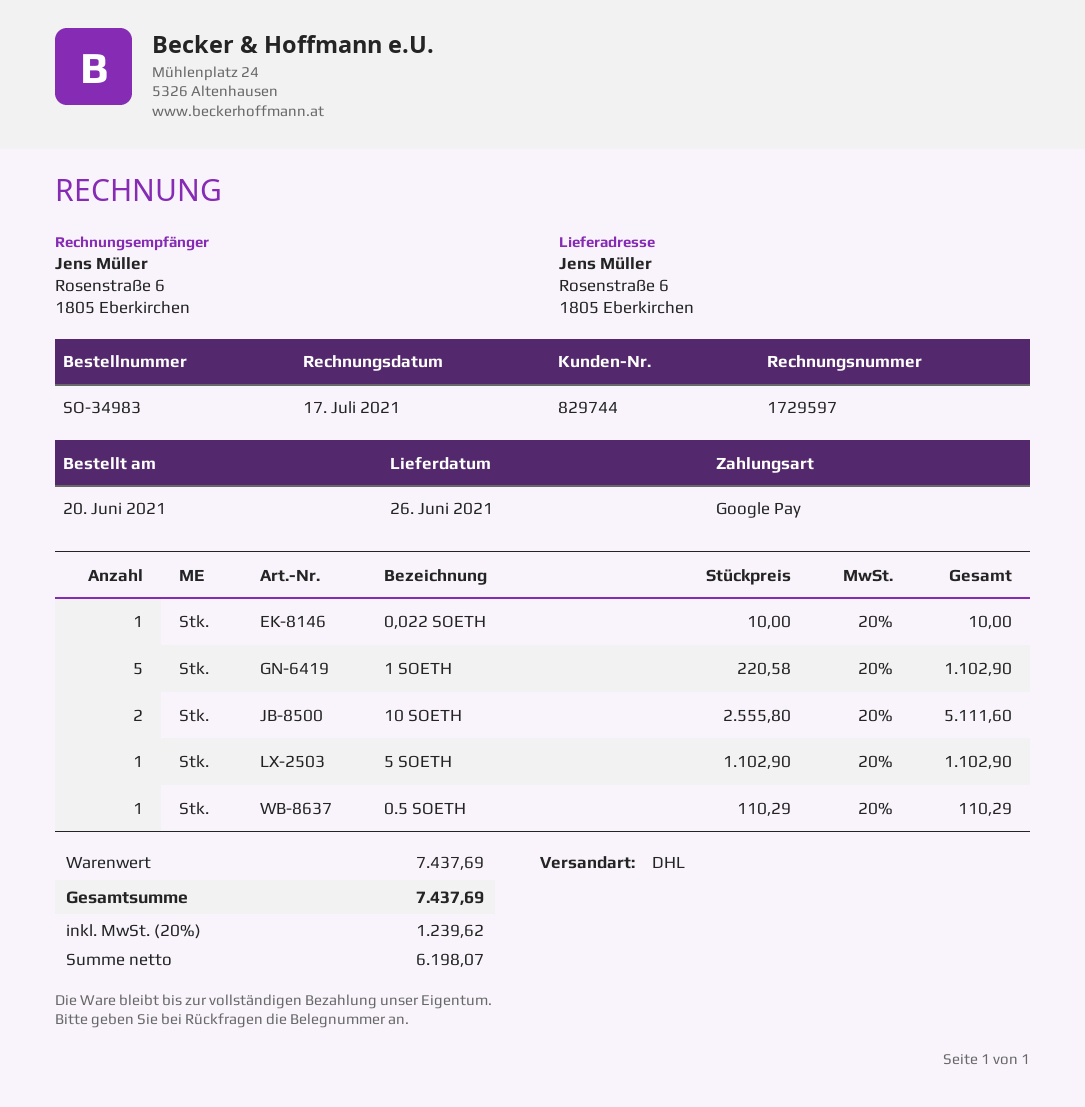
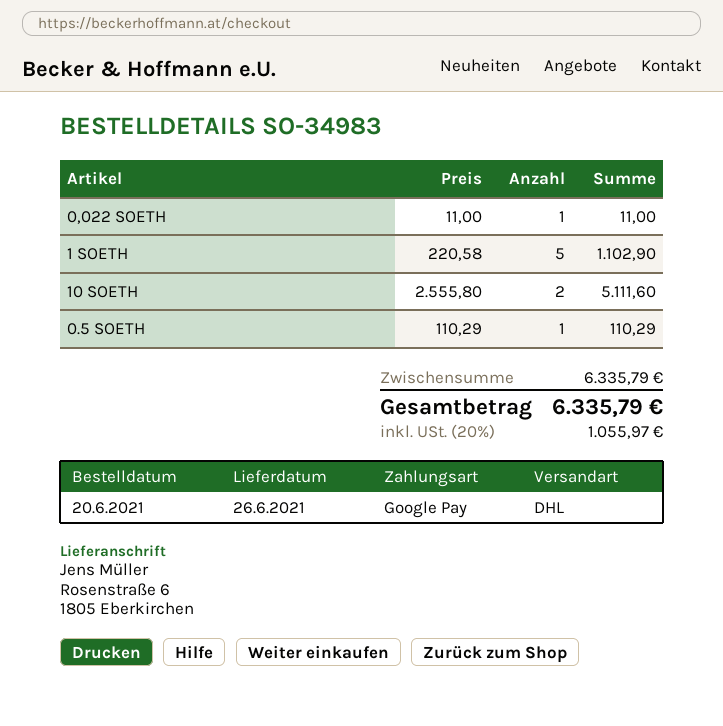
0,022 SOETH: 1 x 10.00 = 10.00 -> 1 x 11.00 = 11.00
5 SOETH: 1 x 1102.90 = 1102.90 -> none
subtotal: 7437.69 -> 6335.79
tax: 20% = 1239.62 -> 20% = 1055.97
total: 7437.69 -> 6335.79

